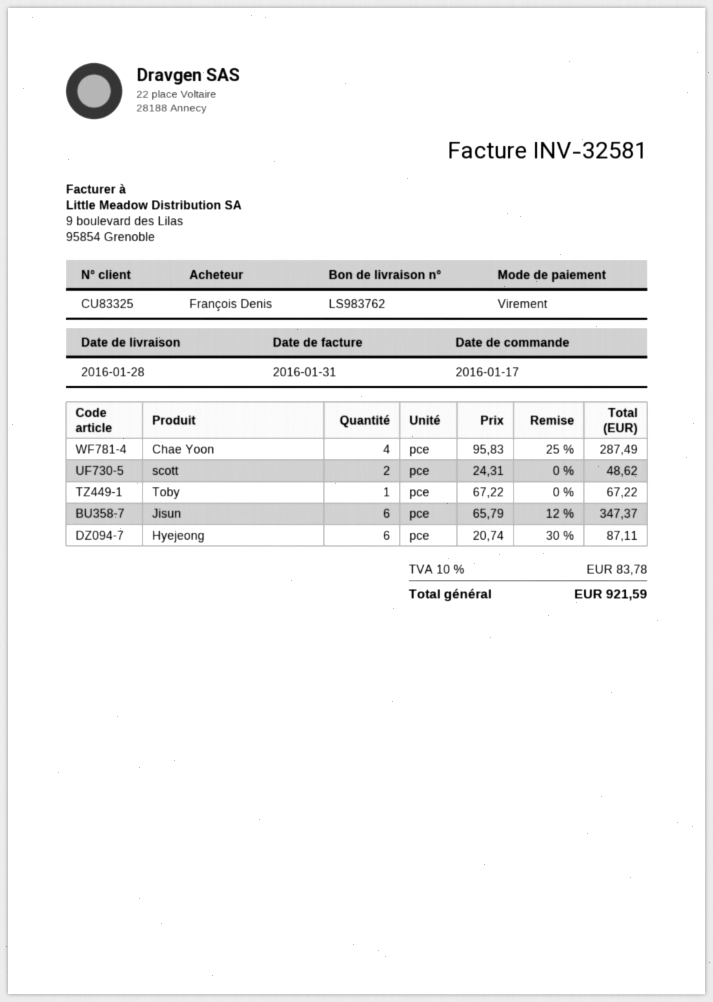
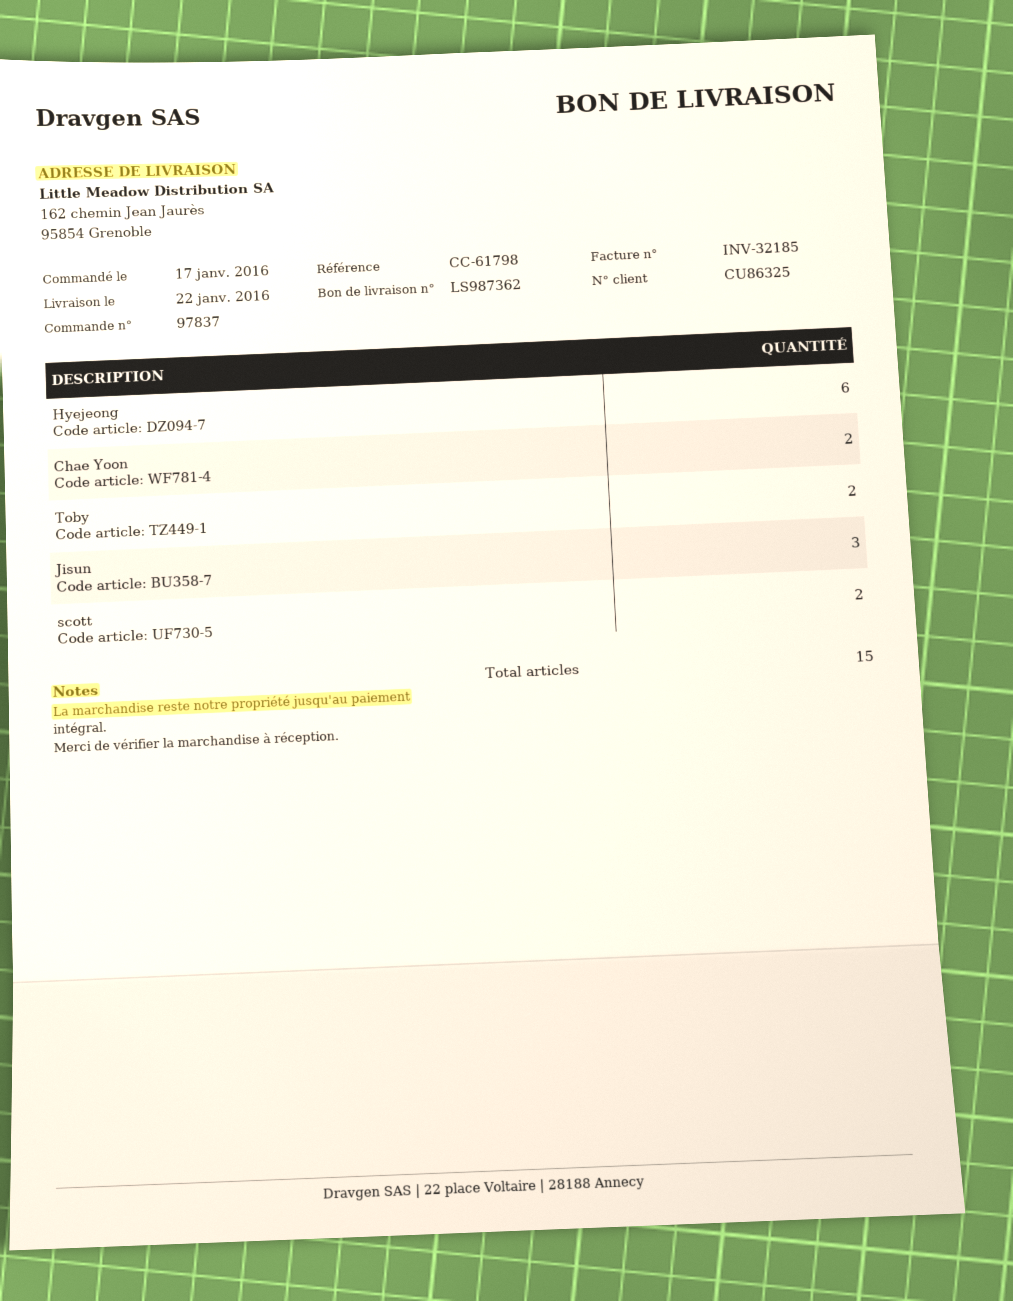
delivery note number: LS983762 -> LS987362
delivery date: 2016-01-28 -> 2016-01-22
invoice number: INV-32581 -> INV-32185
customer number: CU83325 -> CU86325
Chae Yoon: 4 -> 2
Toby: 1 -> 2
Jisun: 6 -> 3

